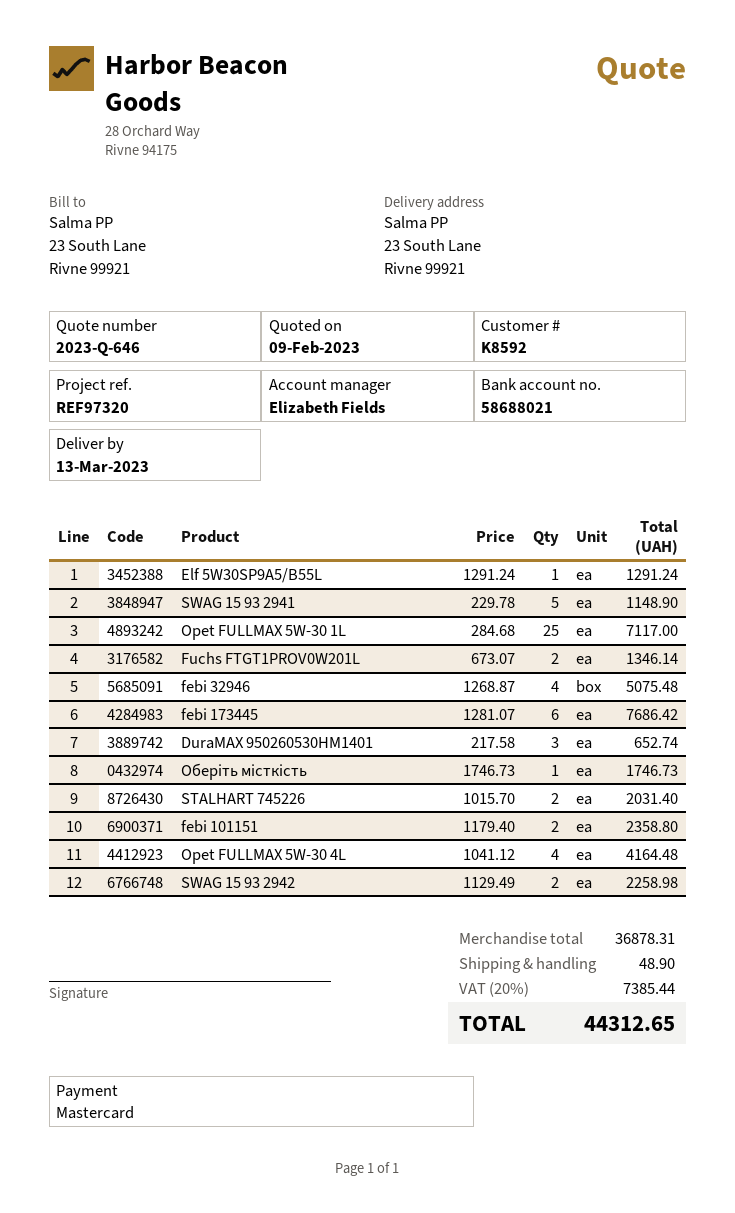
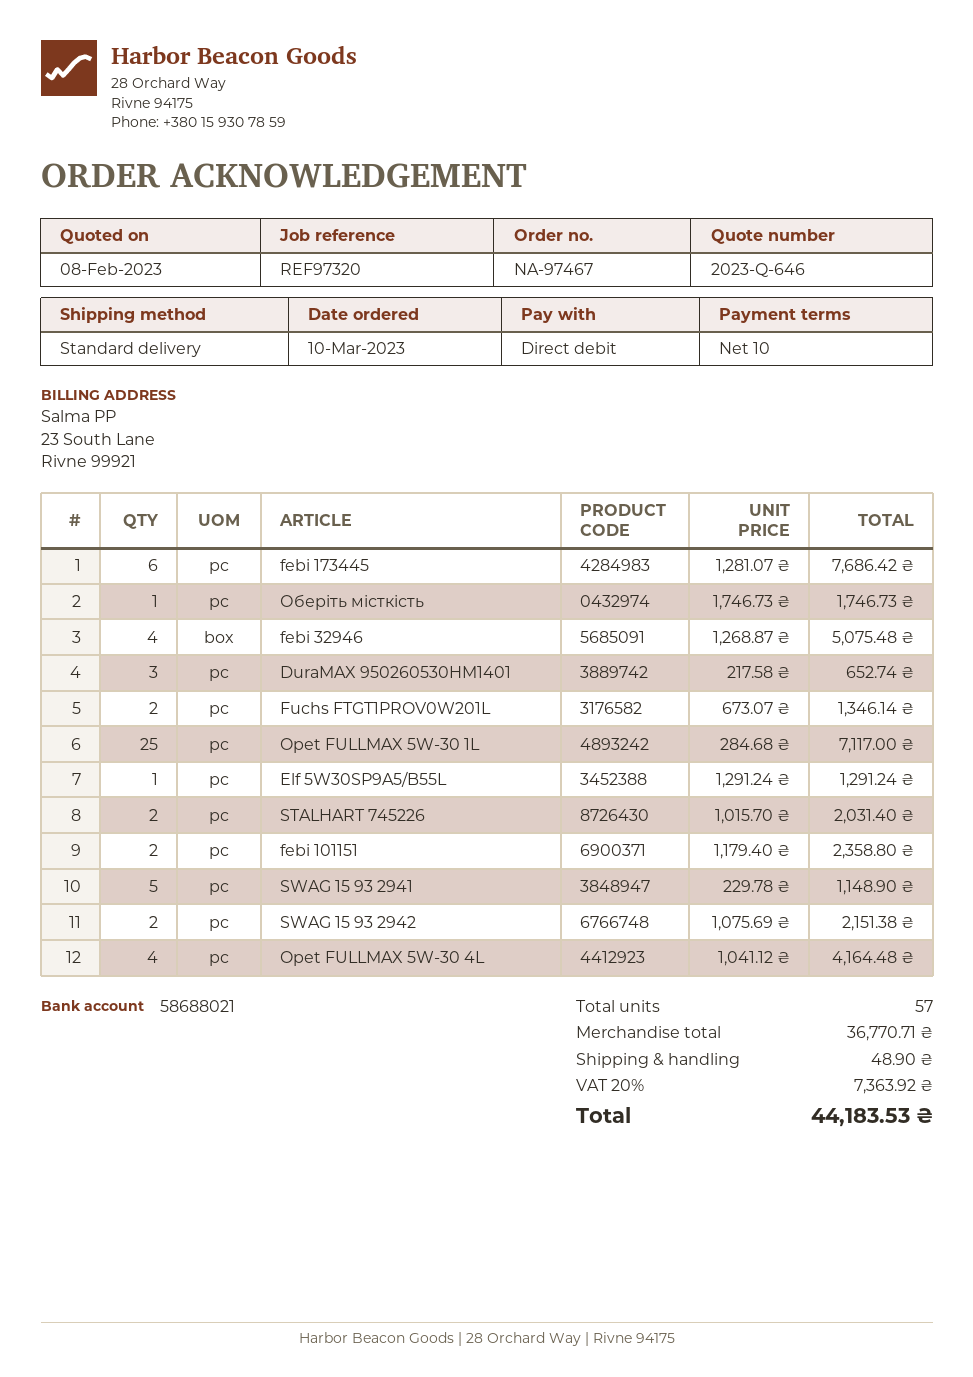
quote date: 2023-02-09 -> 2023-02-08
payment method: Mastercard -> direct debit
SWAG 15 93 2942: 2 x 1129.49 = 2258.98 -> 2 x 1075.69 = 2151.38
subtotal: 36878.31 -> 36770.71
tax: 20% = 7385.44 -> 20% = 7363.92
total: 44312.65 -> 44183.53

